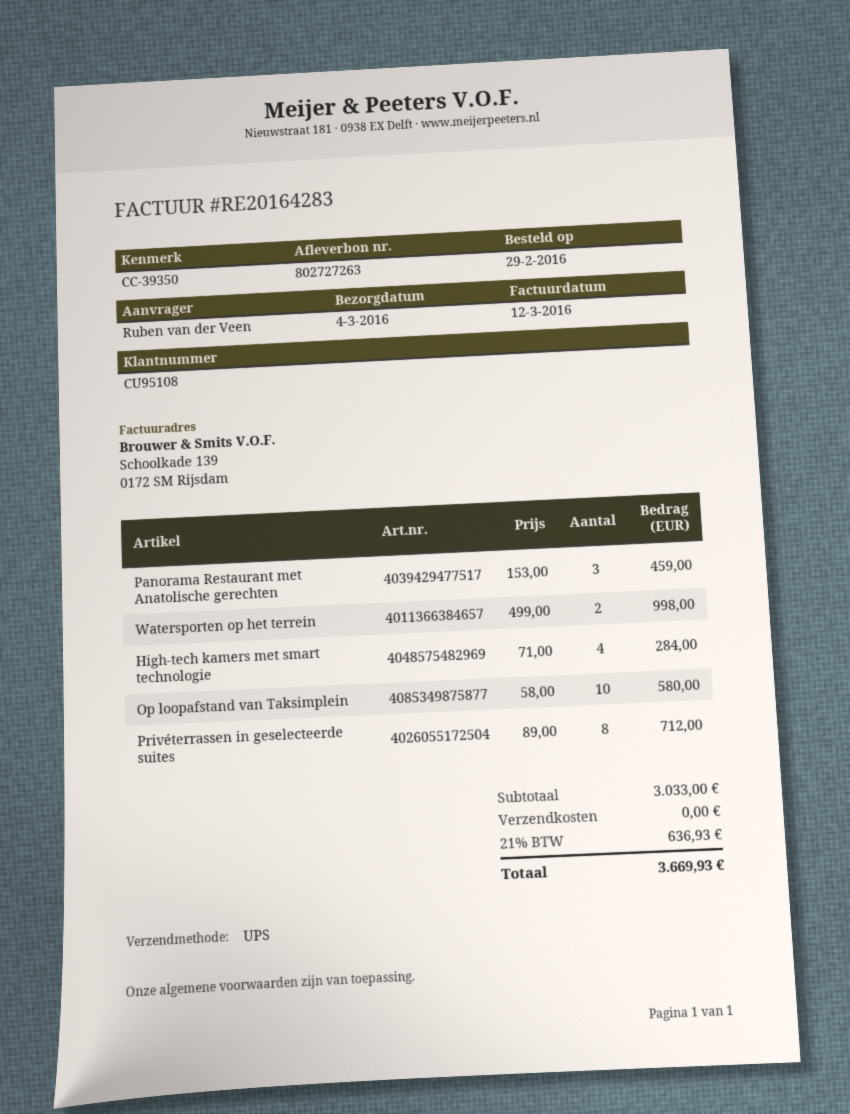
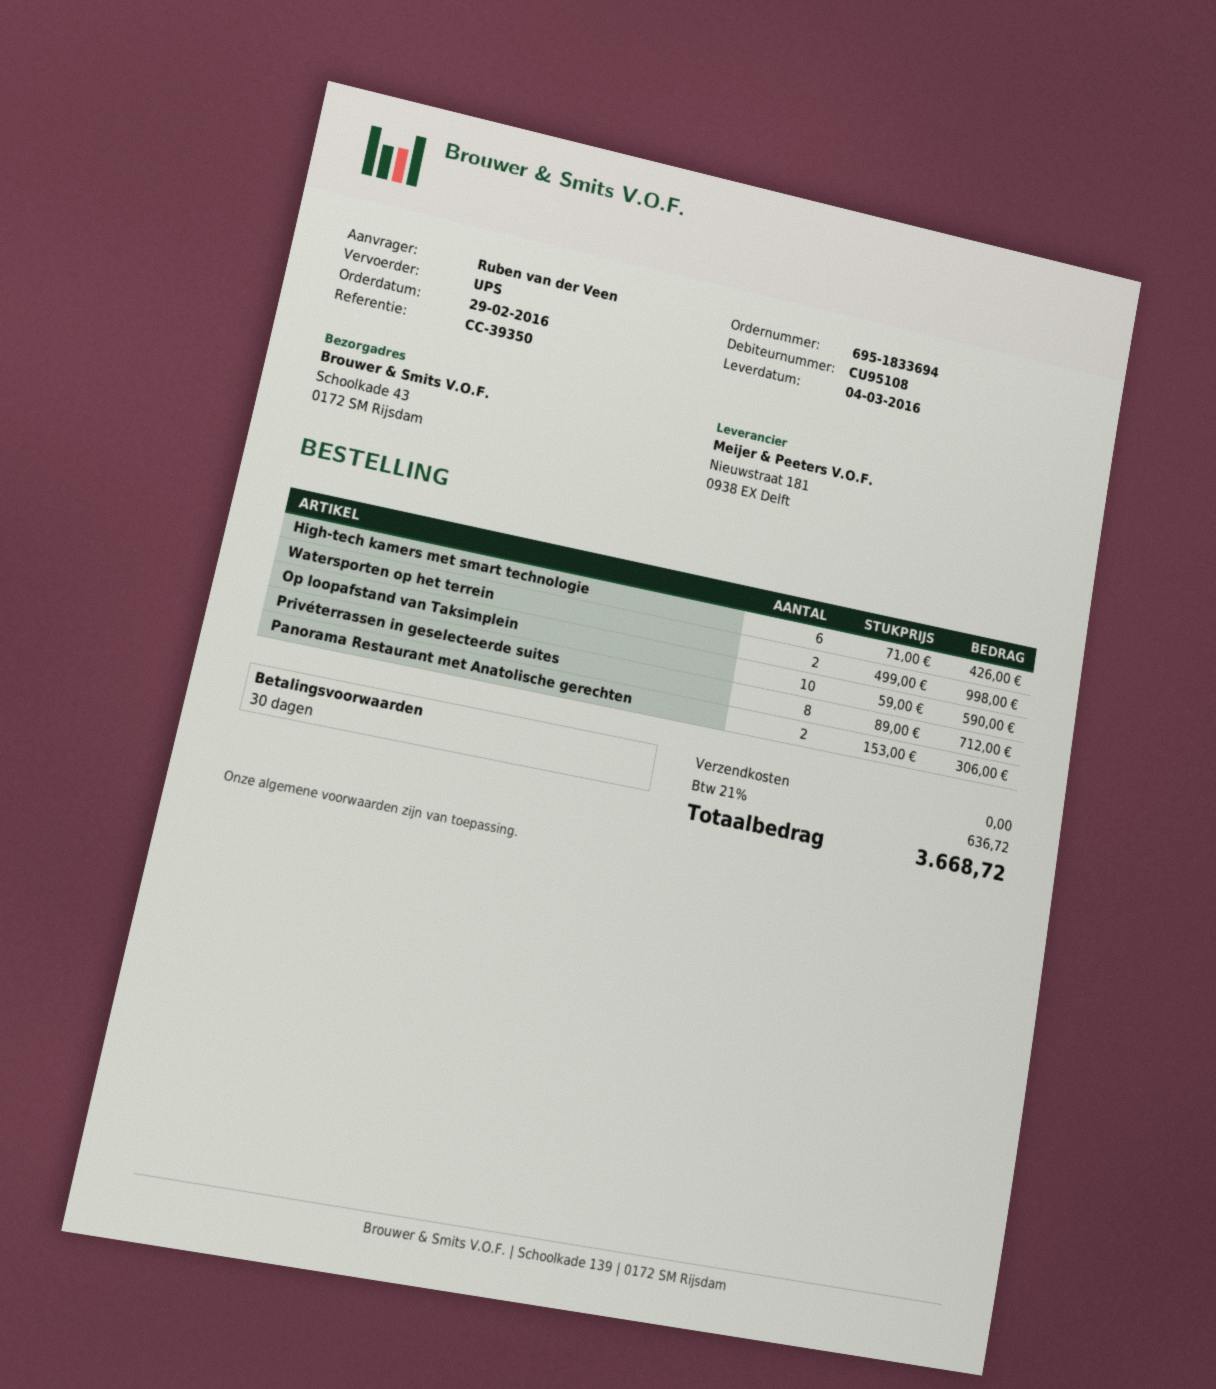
Panorama Restaurant met Anatolische gerechten: 3 x 153.00 = 459.00 -> 2 x 153.00 = 306.00
High-tech kamers met smart technologie: 4 x 71.00 = 284.00 -> 6 x 71.00 = 426.00
Op loopafstand van Taksimplein: 10 x 58.00 = 580.00 -> 10 x 59.00 = 590.00
tax: 21% = 636.93 -> 21% = 636.72
total: 3669.93 -> 3668.72

